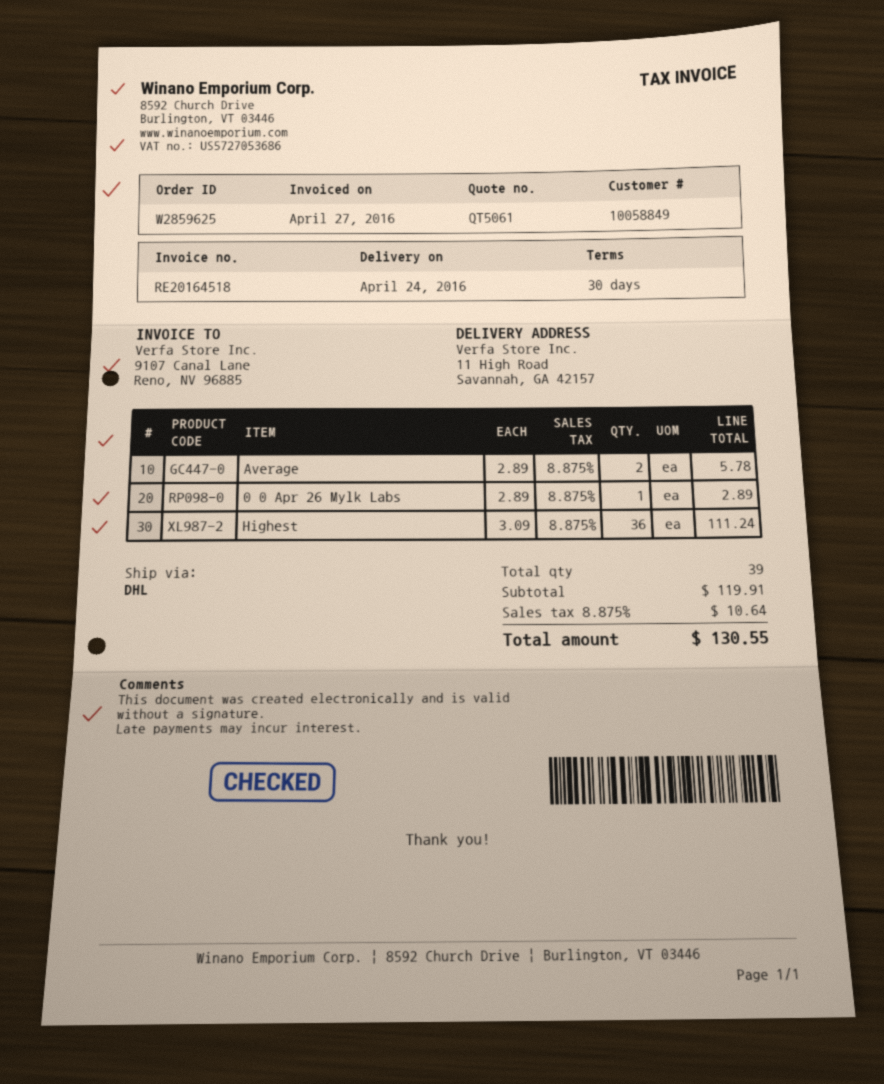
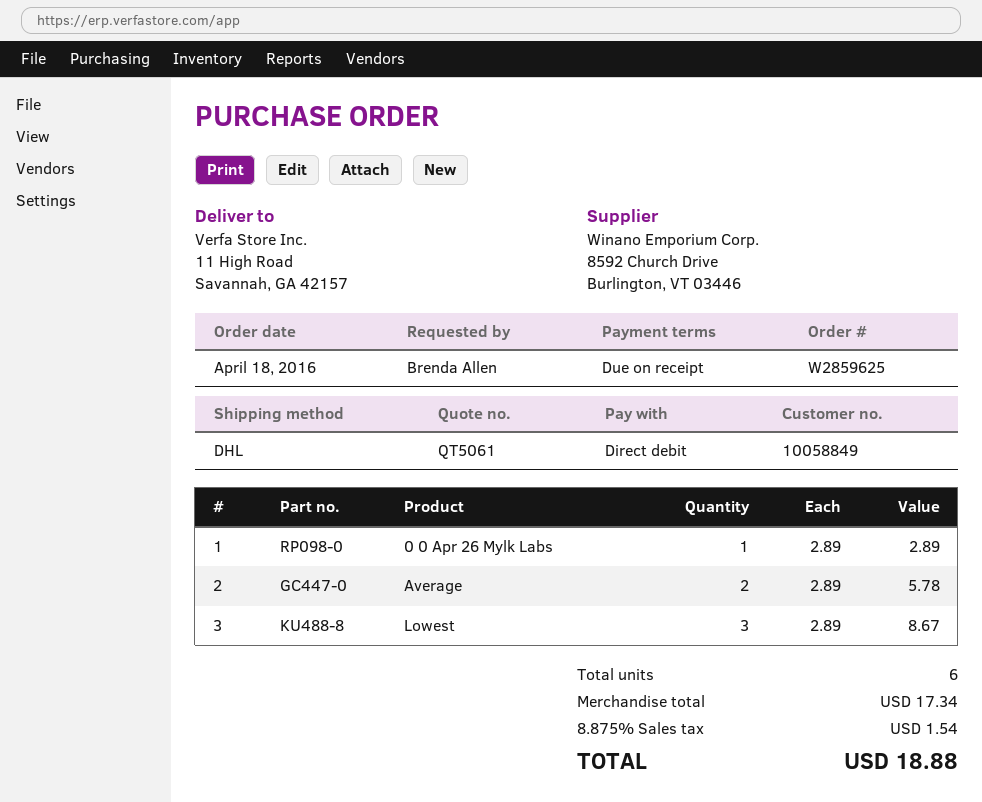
payment terms: 30 days -> on receipt
Highest: 36 x 3.09 = 111.24 -> none
Lowest: none -> 3 x 2.89 = 8.67
total quantity: 39 -> 6
subtotal: 119.91 -> 17.34
tax: 8.875% = 10.64 -> 8.875% = 1.54
total: 130.55 -> 18.88

